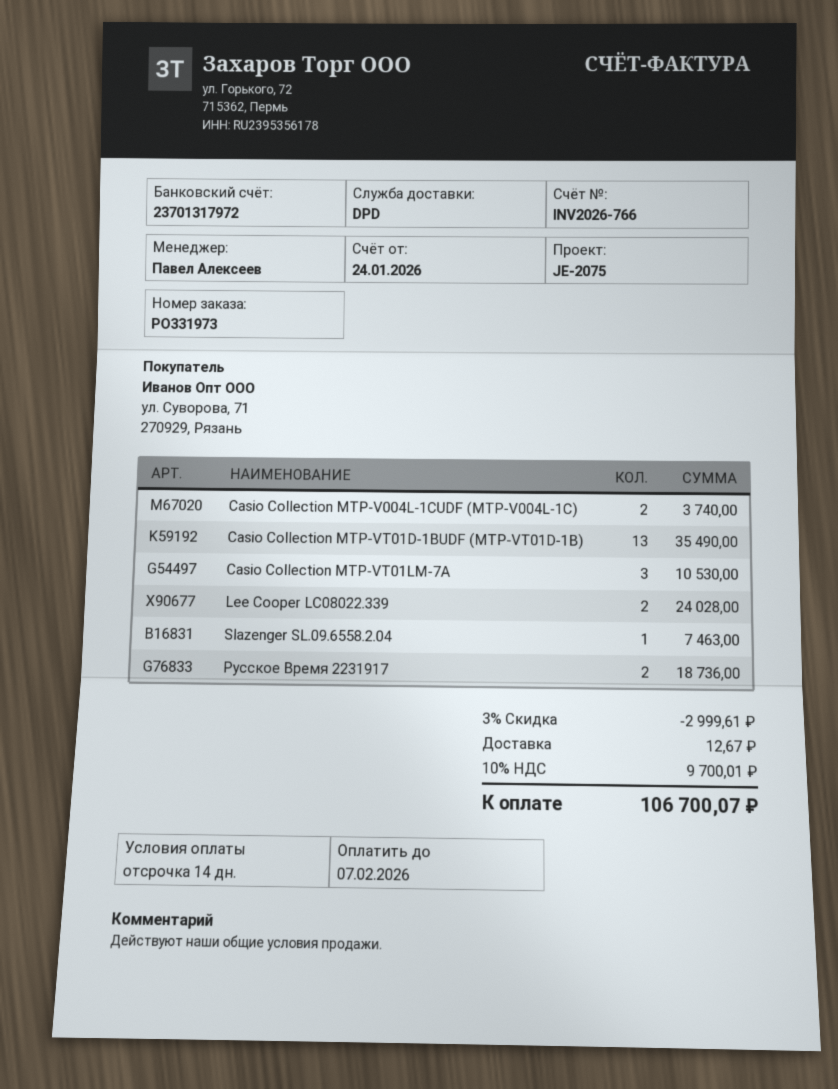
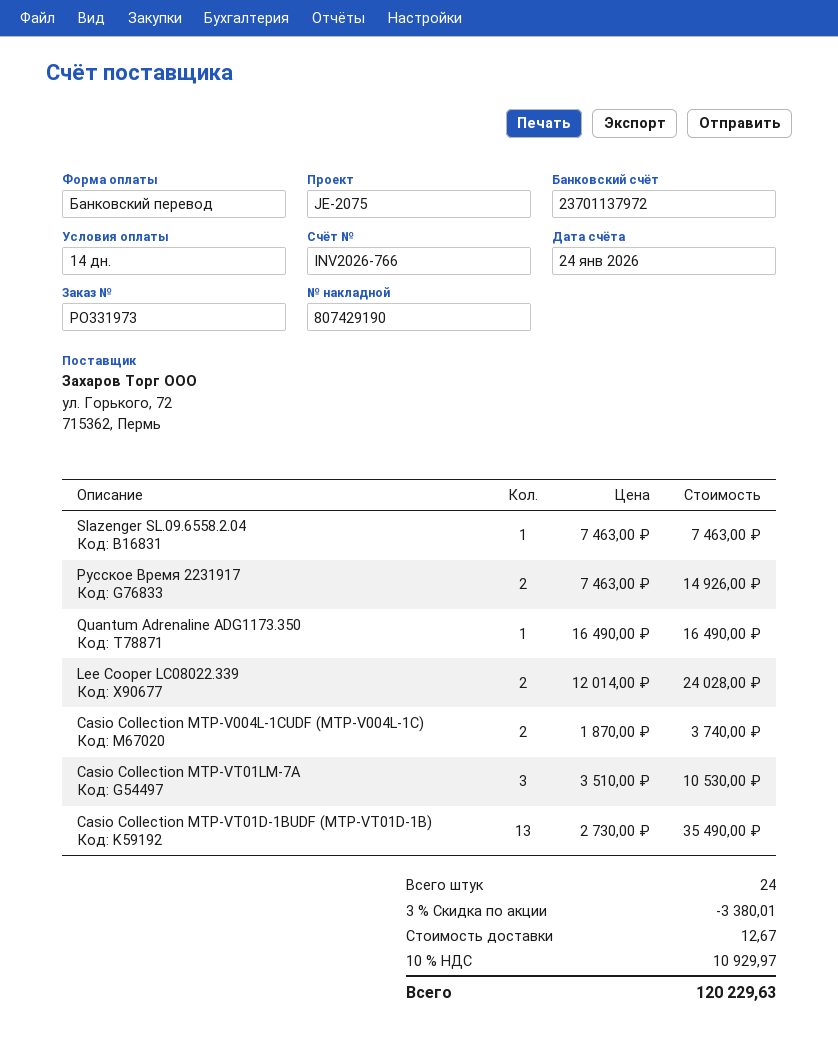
bank account: 23701317972 -> 23701137972
Русское Время 2231917: 2 for 18736.00 -> 2 for 14926.00
Quantum Adrenaline ADG1173.350: none -> 1 for 16490.00
discount: 3% = 2999.61 -> 3% = 3380.01
tax: 10% = 9700.01 -> 10% = 10929.97
total: 106700.07 -> 120229.63

